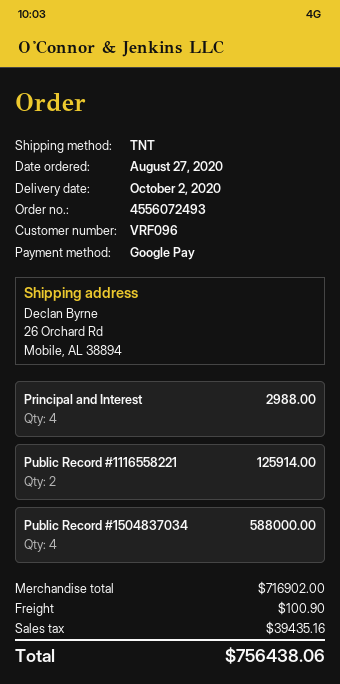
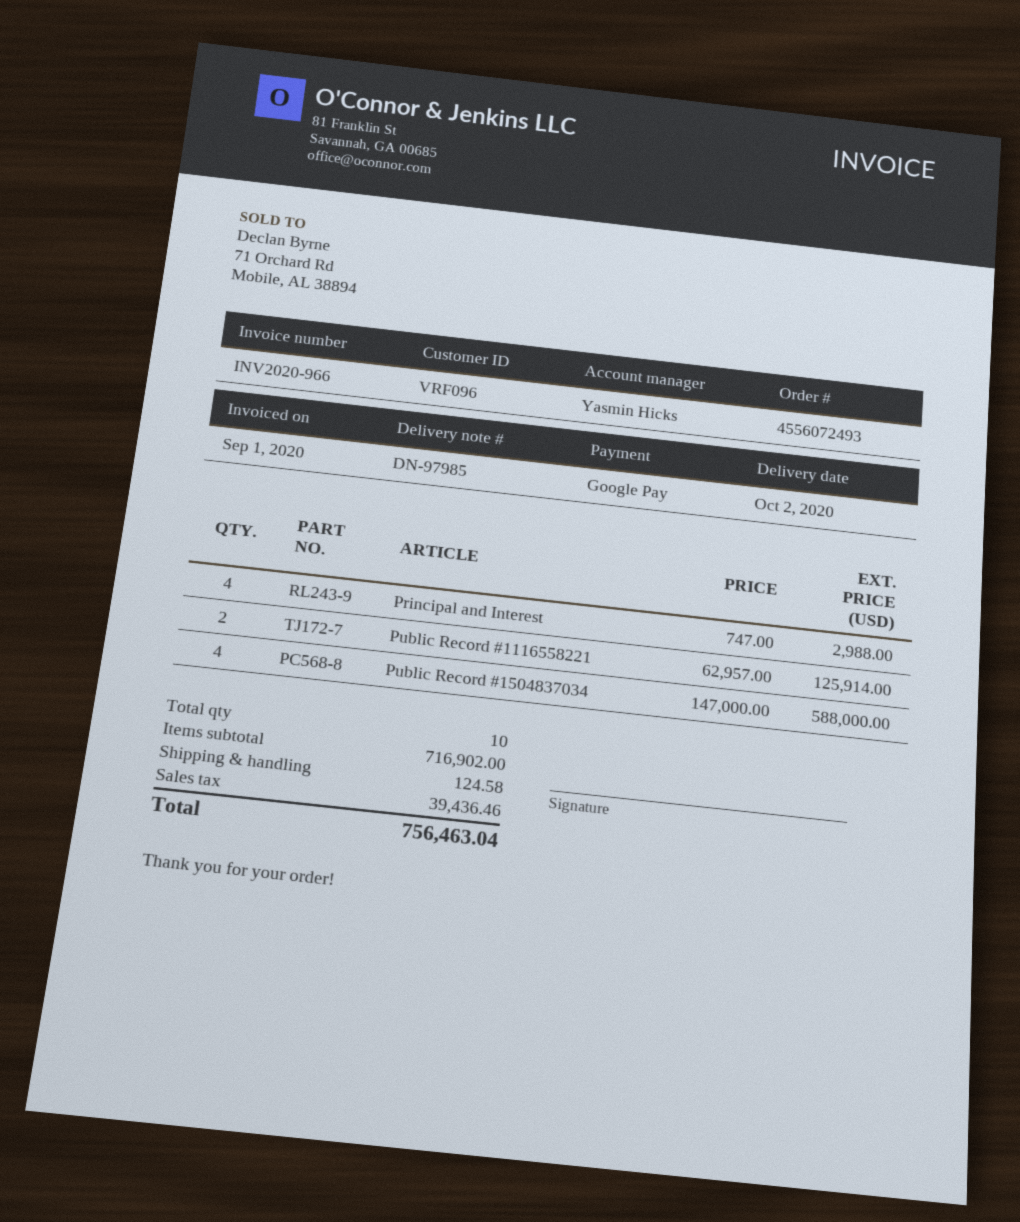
shipping: 100.90 -> 124.58
tax: 39435.16 -> 39436.46
total: 756438.06 -> 756463.04

